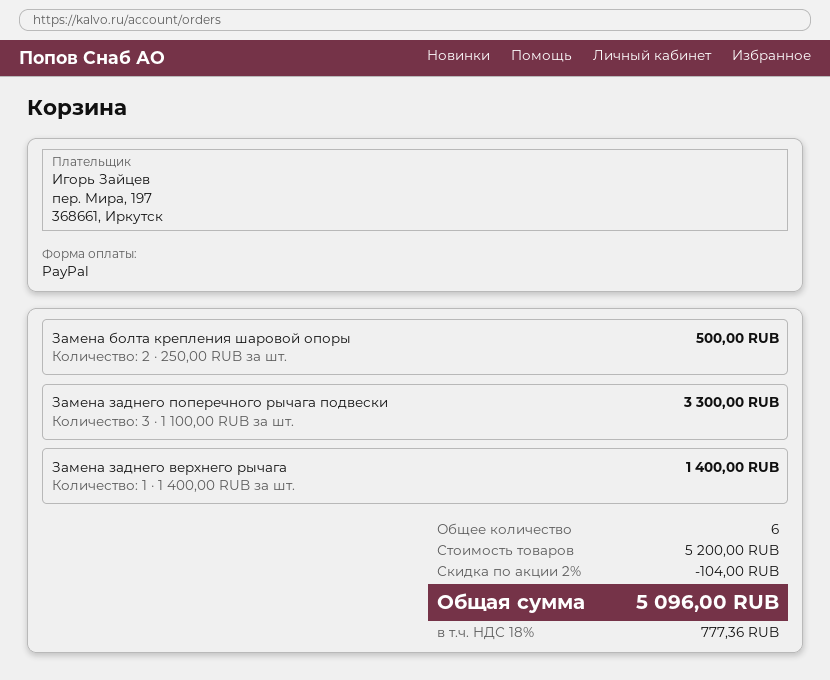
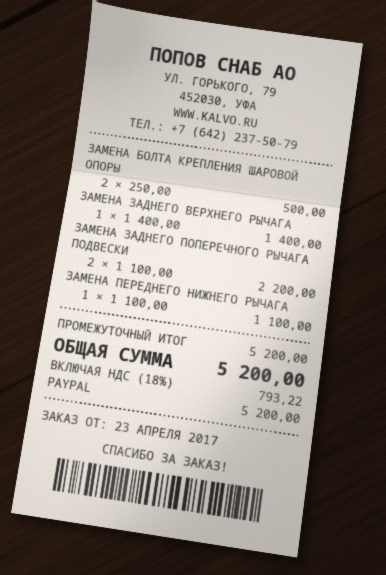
Замена заднего поперечного рычага подвески: 3 x 1100.00 = 3300.00 -> 2 x 1100.00 = 2200.00
ЗАМЕНА ПЕРЕДНЕГО НИЖНЕГО РЫЧАГА: none -> 1 x 1100.00 = 1100.00
discount: 2% = 104.00 -> none
tax: 18% = 777.36 -> 18% = 793.22
total: 5096.00 -> 5200.00

